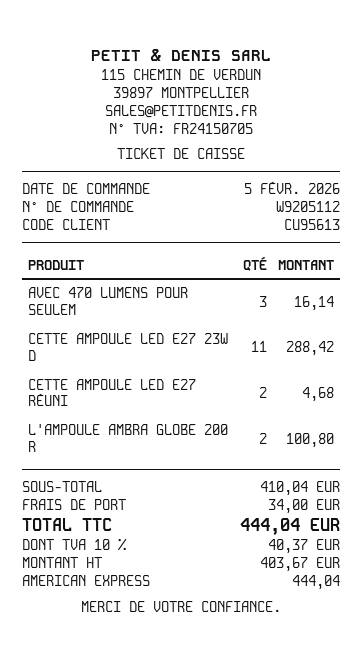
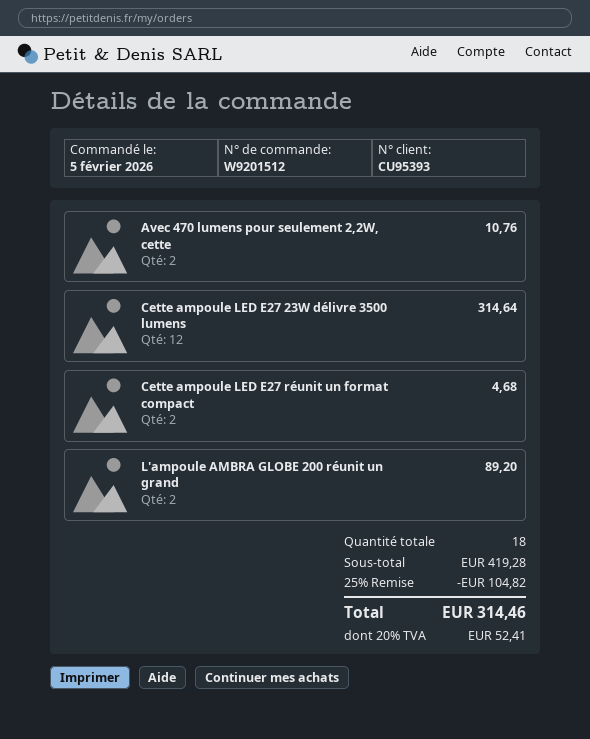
order number: W9205112 -> W9201512
customer number: CU95613 -> CU95393
AVEC 470 LUMENS POUR SEULEM: 3 for 16.14 -> 2 for 10.76
CETTE AMPOULE LED E27 23W D: 11 for 288.42 -> 12 for 314.64
L'AMPOULE AMBRA GLOBE 200 R: 2 for 100.80 -> 2 for 89.20
subtotal: 410.04 -> 419.28
discount: none -> 25% = 104.82
shipping: 34.00 -> none
tax: 10% = 40.37 -> 20% = 52.41
total: 444.04 -> 314.46

